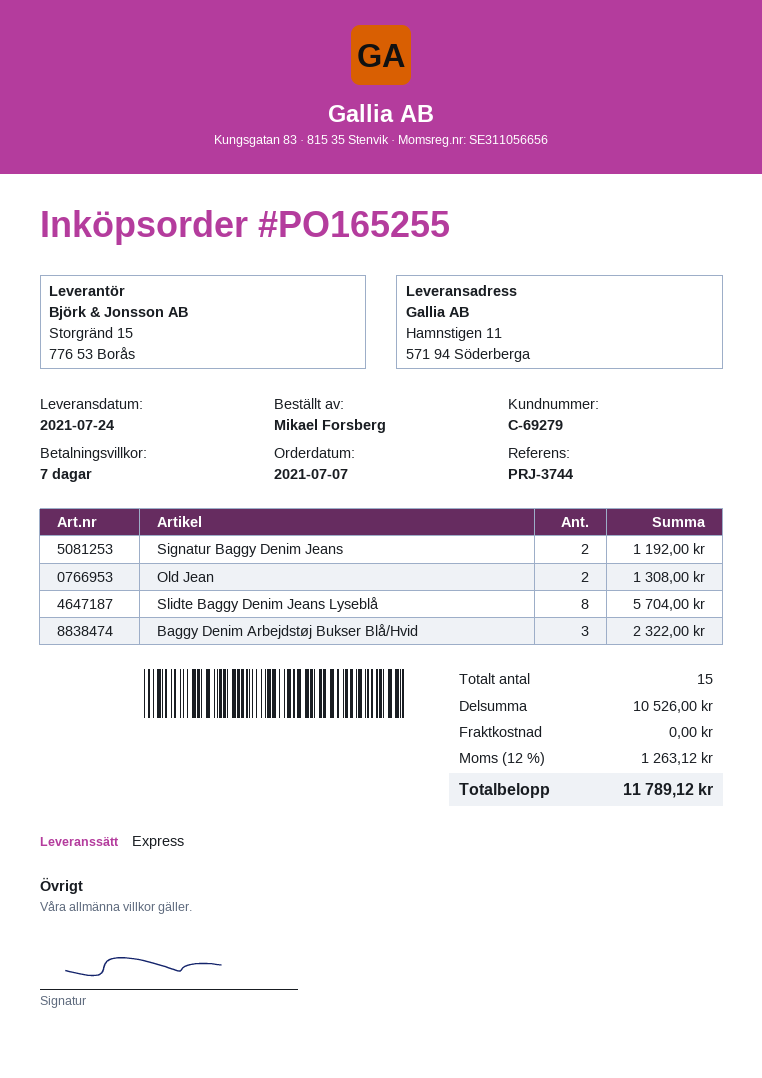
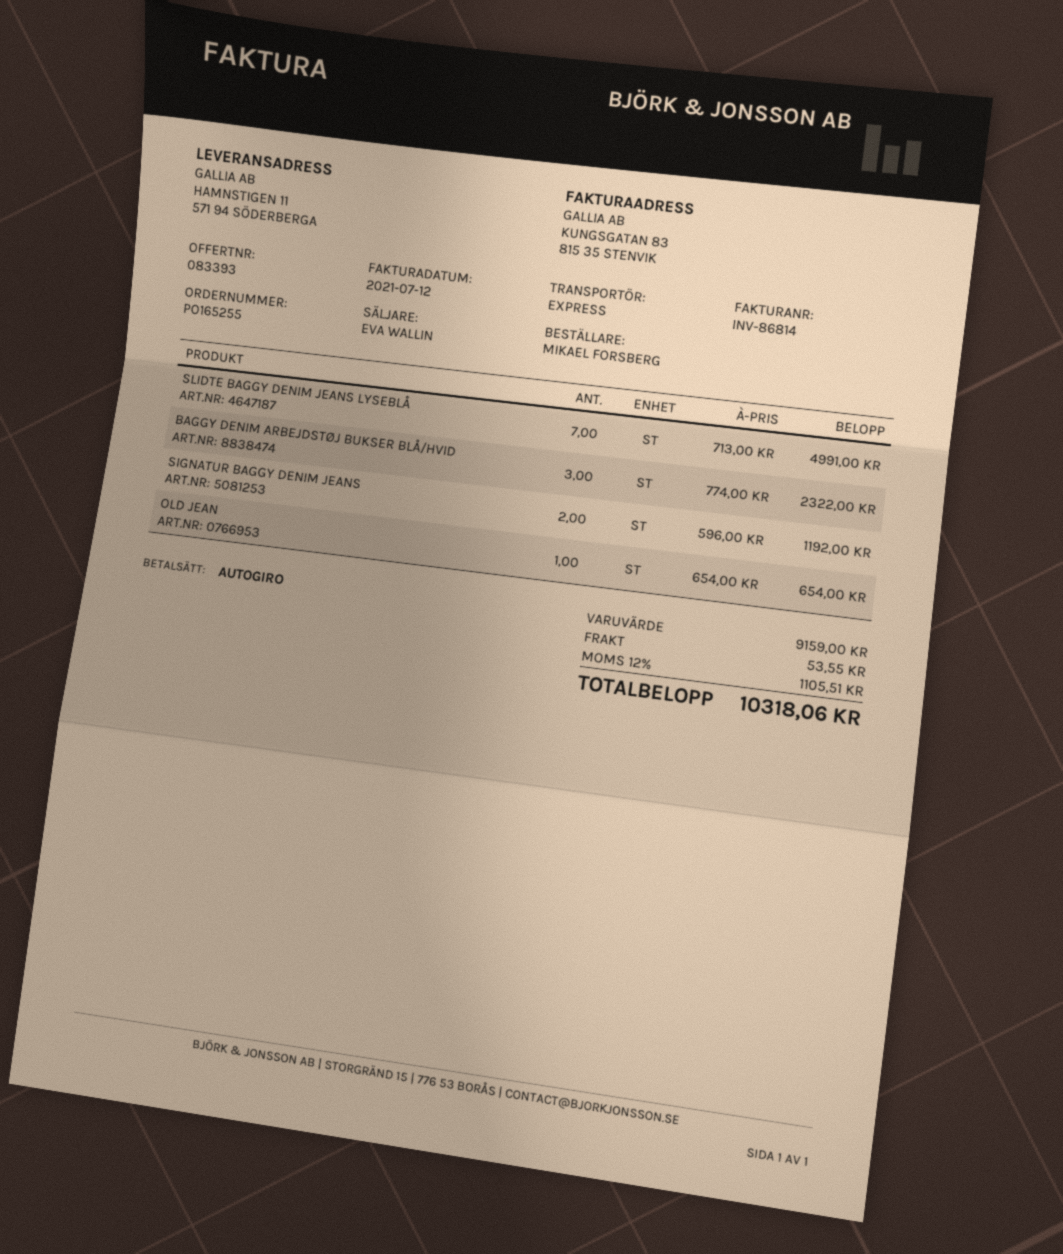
Old Jean: 2 for 1308.00 -> 1 for 654.00
Slidte Baggy Denim Jeans Lyseblå: 8 for 5704.00 -> 7 for 4991.00
subtotal: 10526.00 -> 9159.00
shipping: 0.00 -> 53.55
tax: 12% = 1263.12 -> 12% = 1105.51
total: 11789.12 -> 10318.06

